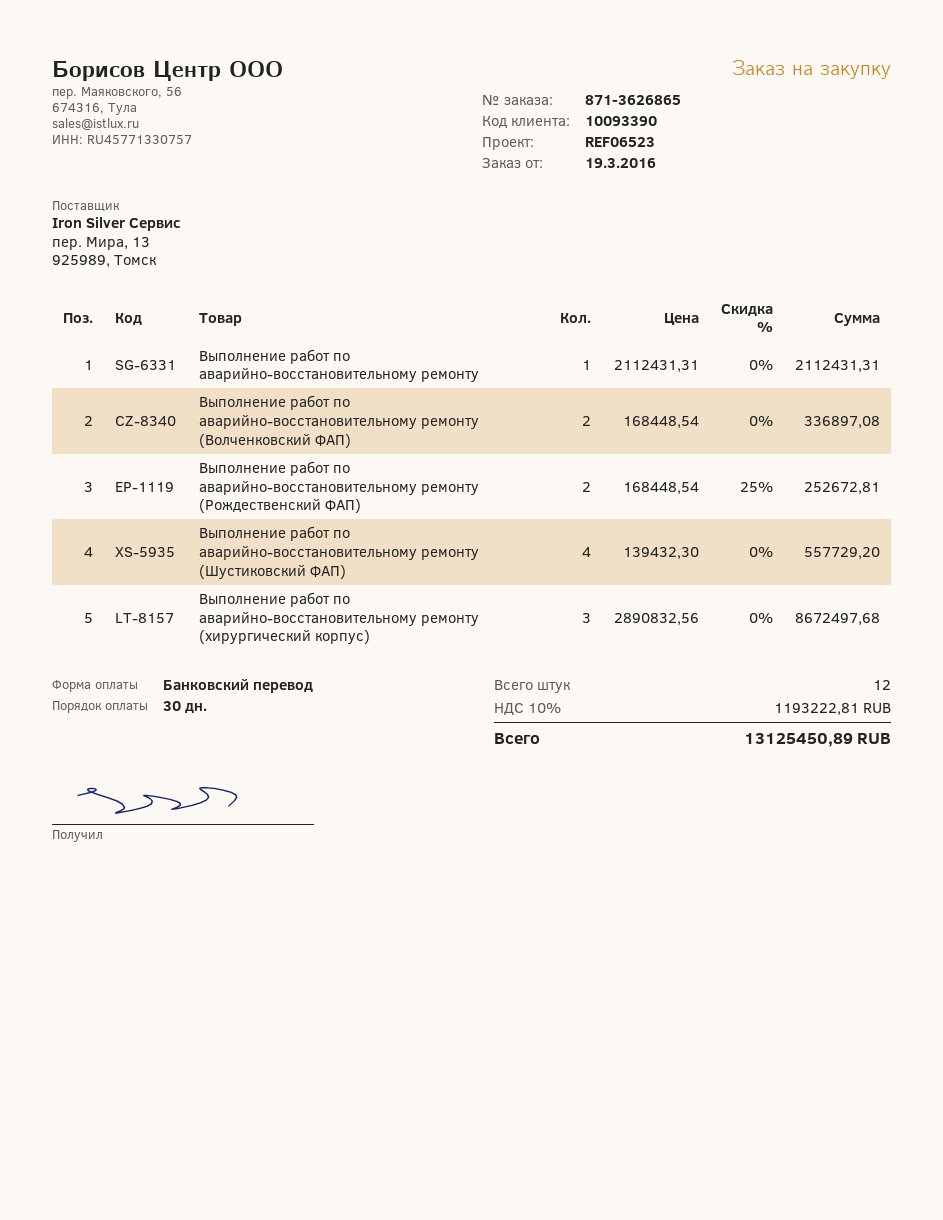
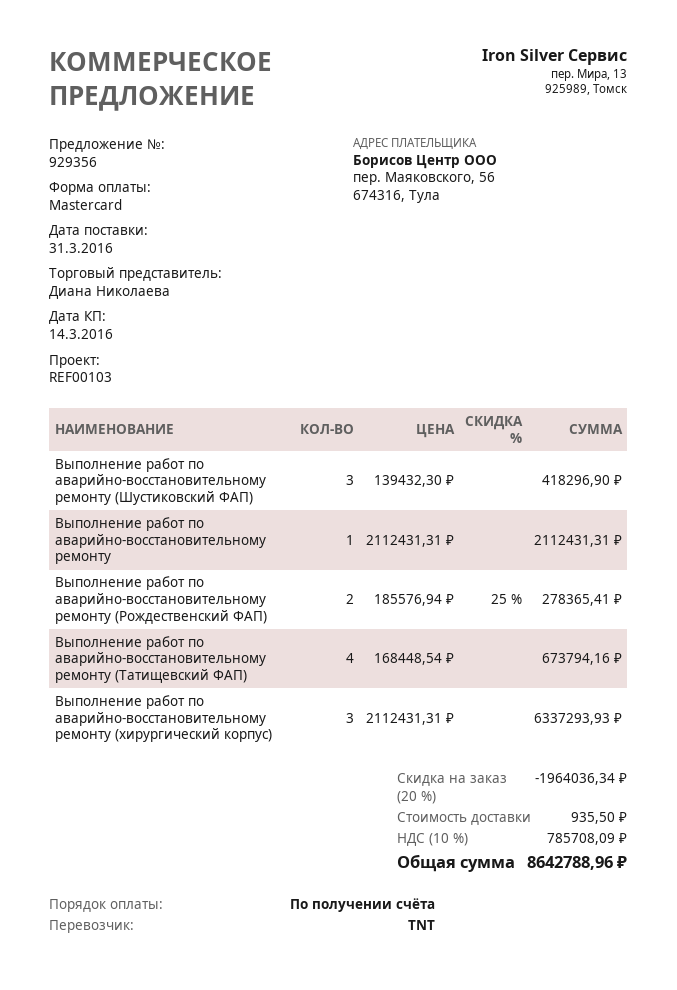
payment terms: 30 days -> on receipt
reference: REF06523 -> REF00103
payment method: bank transfer -> Mastercard
Выполнение работ по аварийно-восстановительному ремонту (Волченковский ФАП): 2 x 168448.54 = 336897.08 -> none
Выполнение работ по аварийно-восстановительному ремонту (Рождественский ФАП): 2 x 168448.54 - 25% = 252672.81 -> 2 x 185576.94 - 25% = 278365.41
Выполнение работ по аварийно-восстановительному ремонту (Шустиковский ФАП): 4 x 139432.30 = 557729.20 -> 3 x 139432.30 = 418296.90
Выполнение работ по аварийно-восстановительному ремонту (хирургический корпус): 3 x 2890832.56 = 8672497.68 -> 3 x 2112431.31 = 6337293.93
Выполнение работ по аварийно-восстановительному ремонту (Татищевский ФАП): none -> 4 x 168448.54 = 673794.16
discount: none -> 20% = 1964036.34
shipping: none -> 935.50
tax: 10% = 1193222.81 -> 10% = 785708.09
total: 13125450.89 -> 8642788.96

